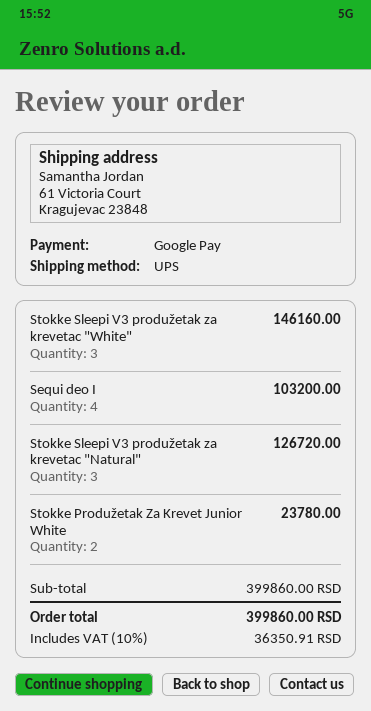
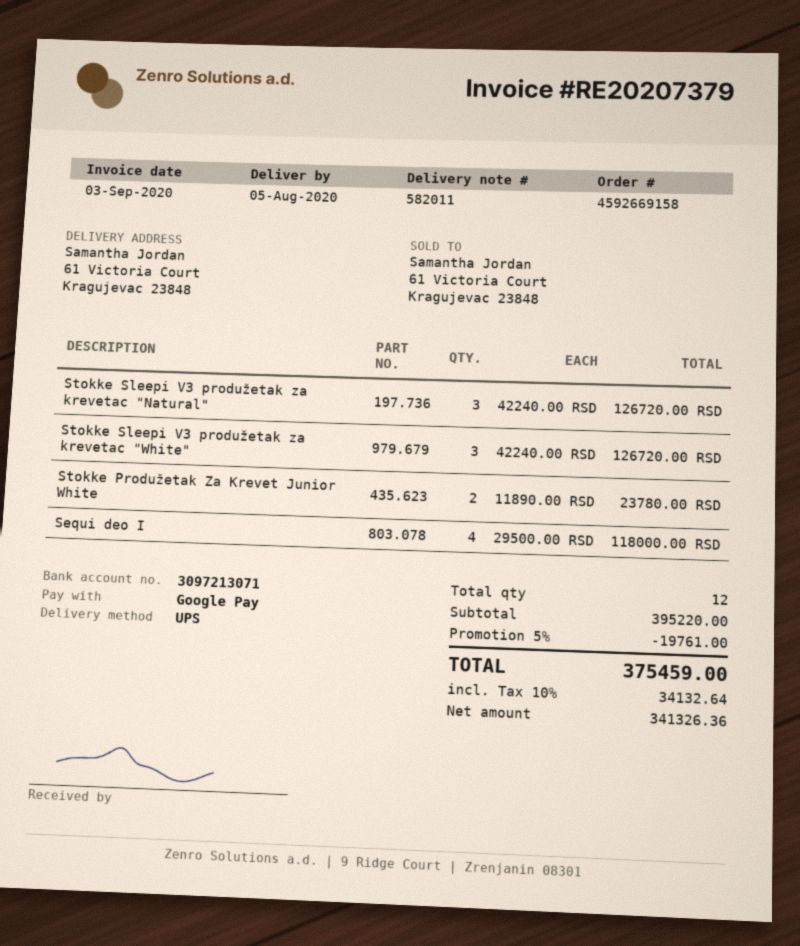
Stokke Sleepi V3 produžetak za krevetac "White": 3 for 146160.00 -> 3 for 126720.00
Sequi deo I: 4 for 103200.00 -> 4 for 118000.00
subtotal: 399860.00 -> 395220.00
discount: none -> 5% = 19761.00
tax: 10% = 36350.91 -> 10% = 34132.64
total: 399860.00 -> 375459.00

